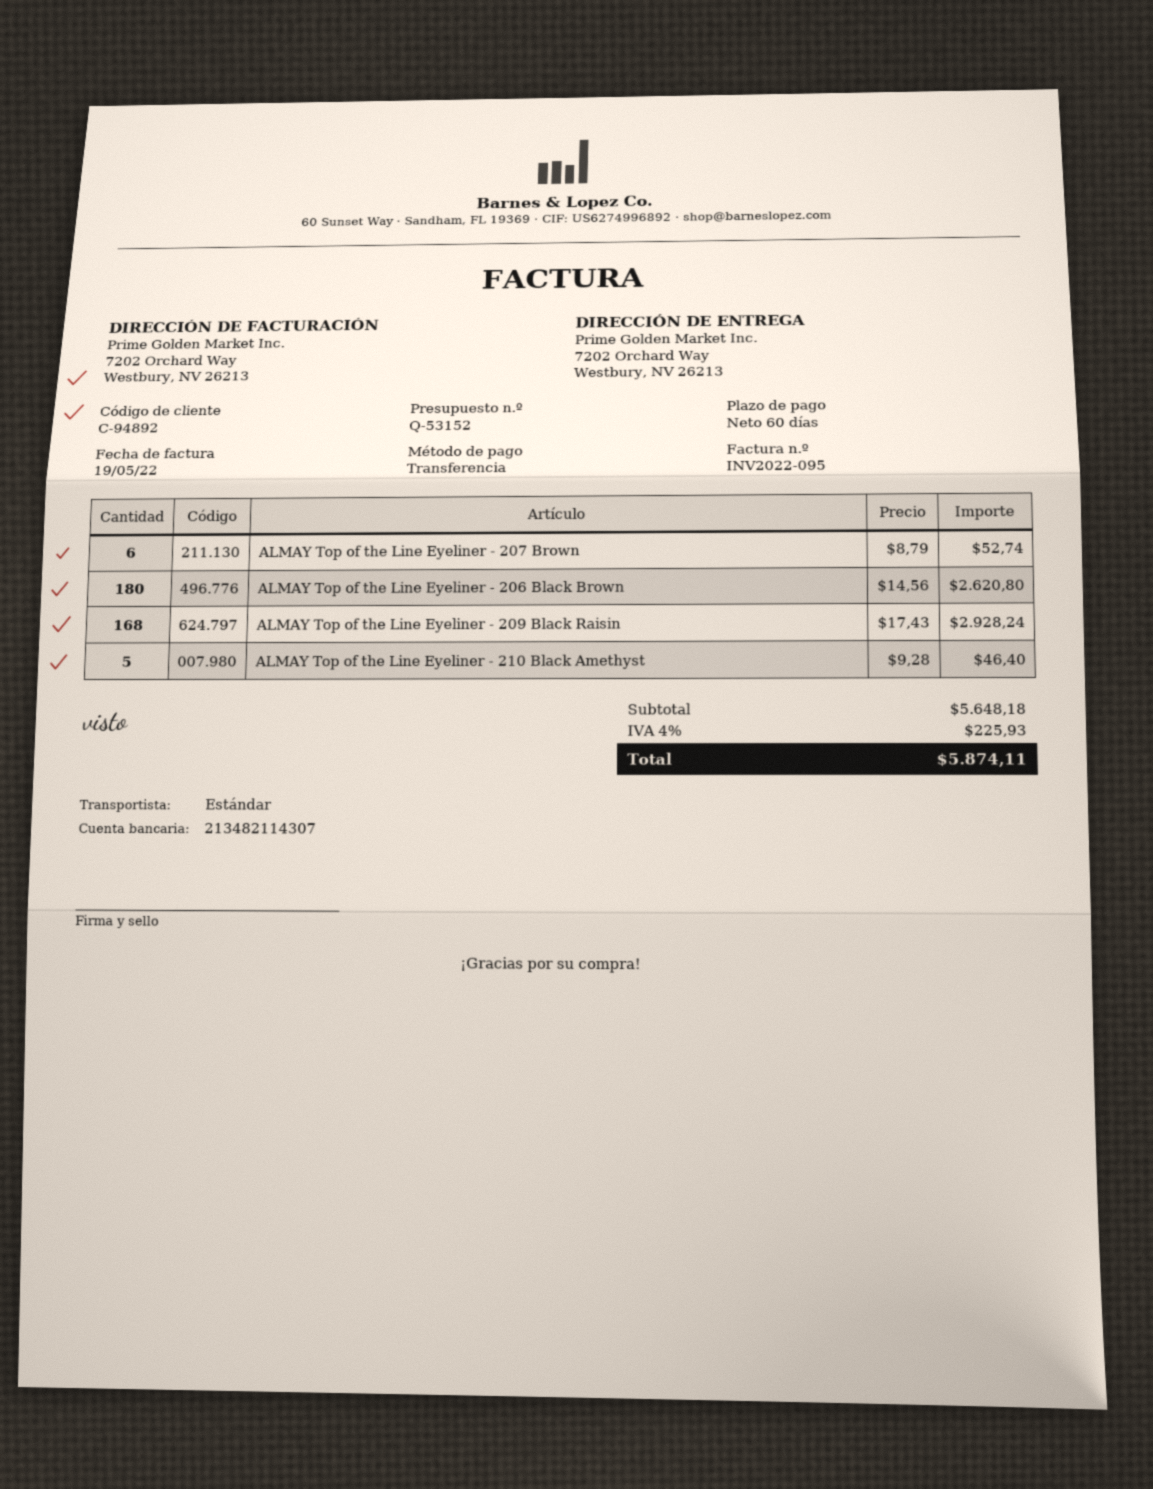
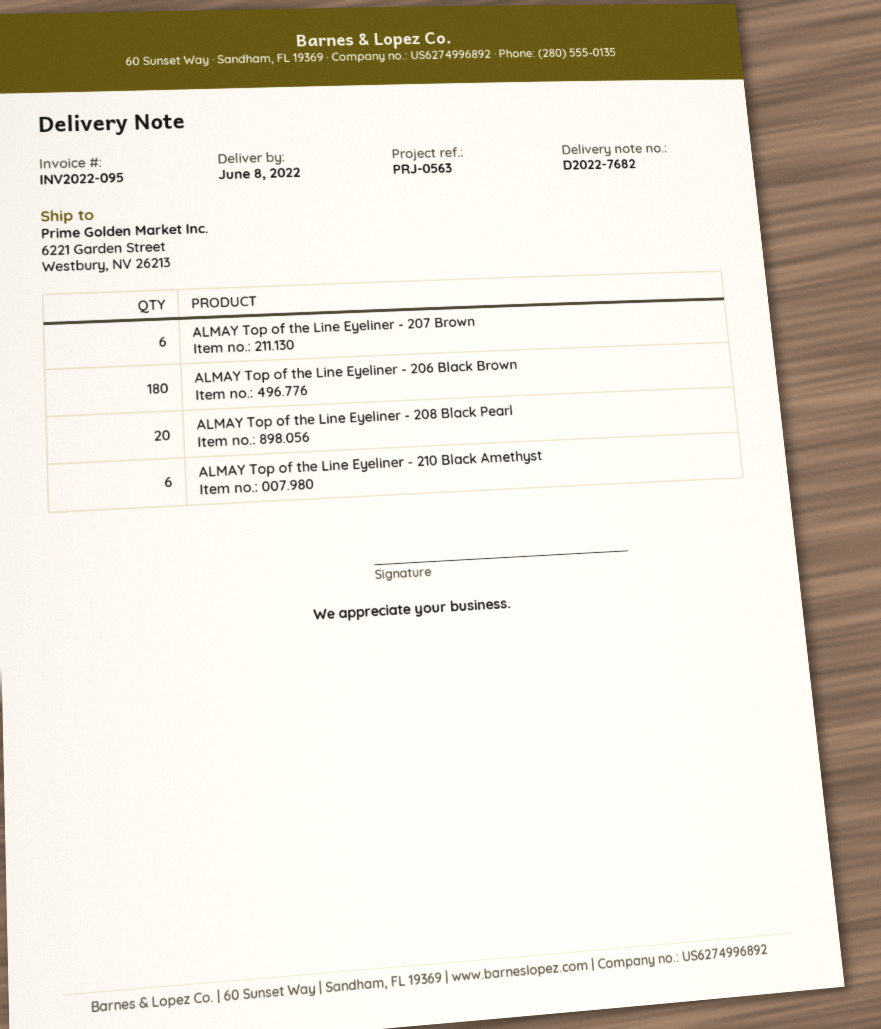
ship to: 7202 Orchard Way, Westbury, NV 26213 -> 6221 Garden Street, Westbury, NV 26213
ALMAY Top of the Line Eyeliner - 209 Black Raisin: 168 -> none
ALMAY Top of the Line Eyeliner - 210 Black Amethyst: 5 -> 6
ALMAY Top of the Line Eyeliner - 208 Black Pearl: none -> 20

